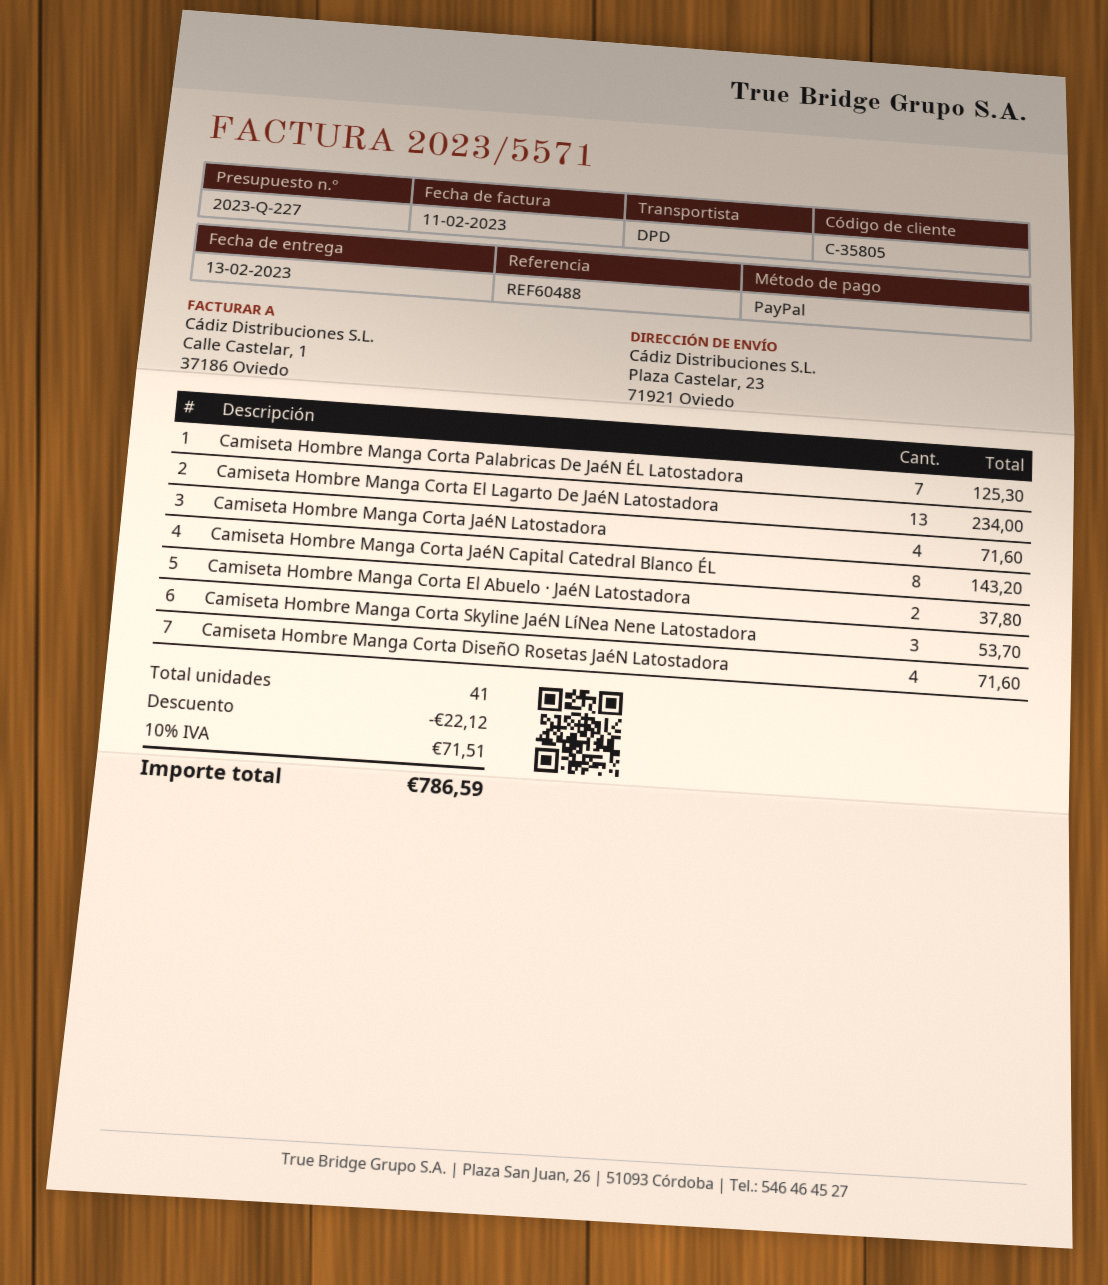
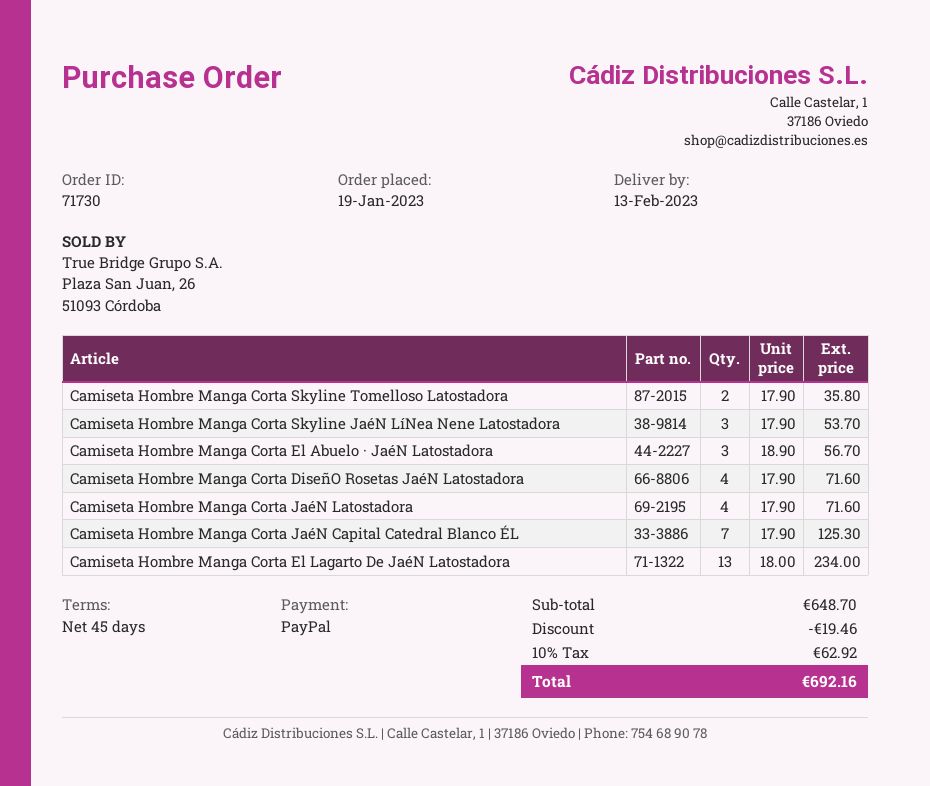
Camiseta Hombre Manga Corta Palabricas De JaéN ÉL Latostadora: 7 for 125.30 -> none
Camiseta Hombre Manga Corta JaéN Capital Catedral Blanco ÉL: 8 for 143.20 -> 7 for 125.30
Camiseta Hombre Manga Corta El Abuelo · JaéN Latostadora: 2 for 37.80 -> 3 for 56.70
Camiseta Hombre Manga Corta Skyline Tomelloso Latostadora: none -> 2 for 35.80
discount: 22.12 -> 19.46
tax: 10% = 71.51 -> 10% = 62.92
total: 786.59 -> 692.16

